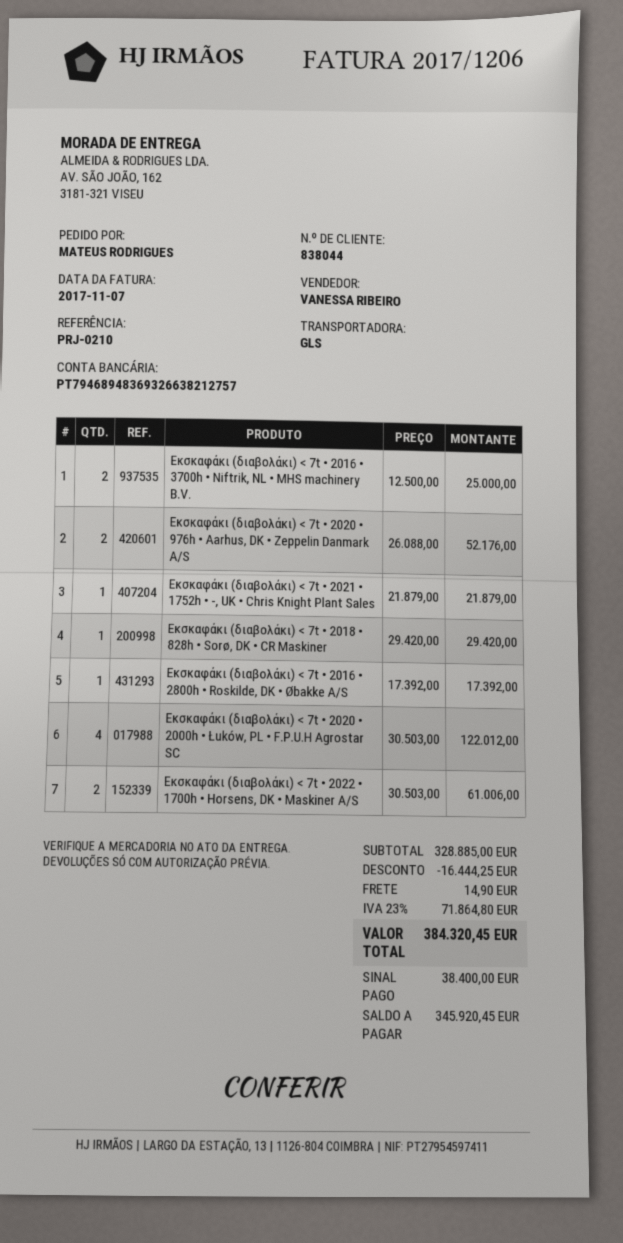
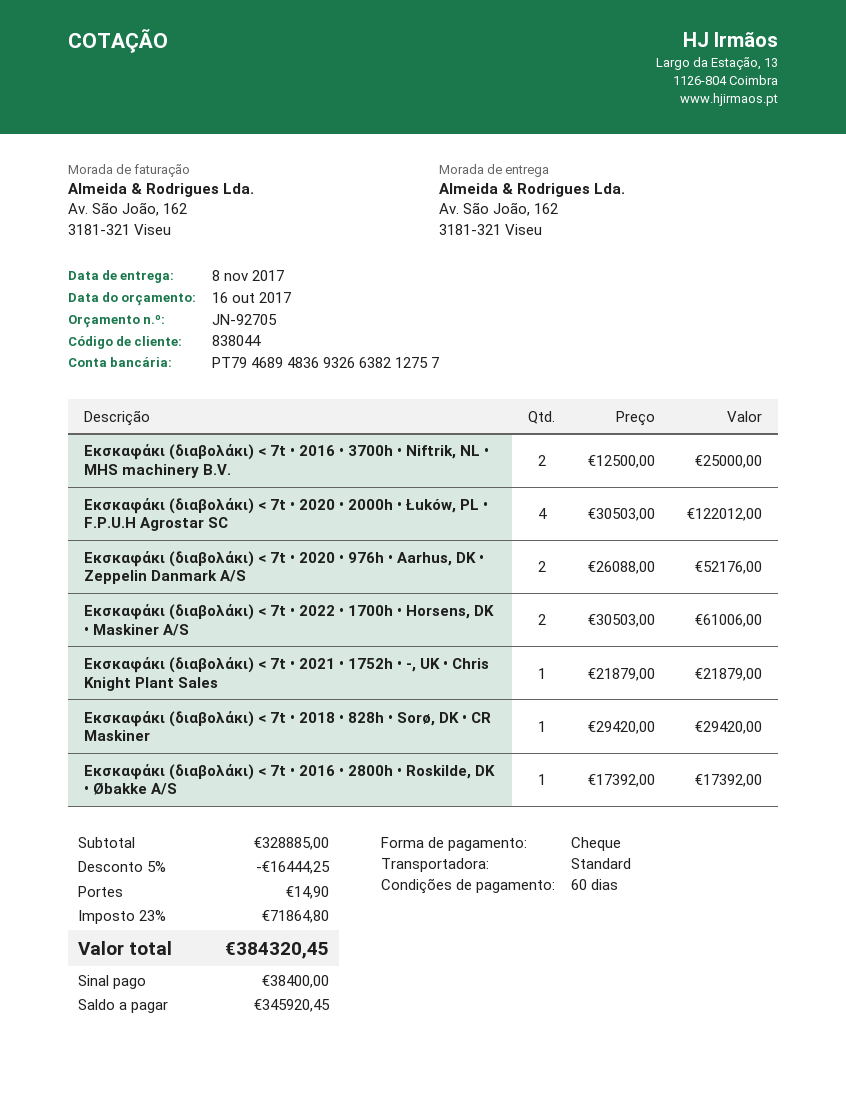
shipping method: GLS -> standard

